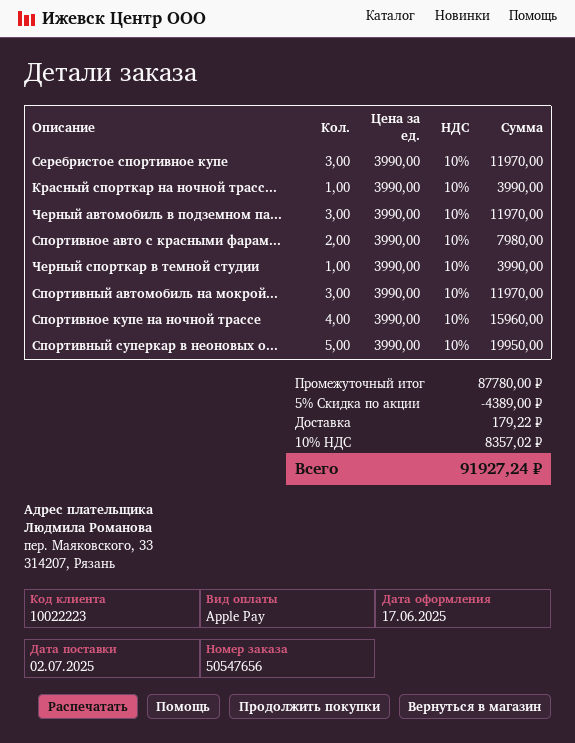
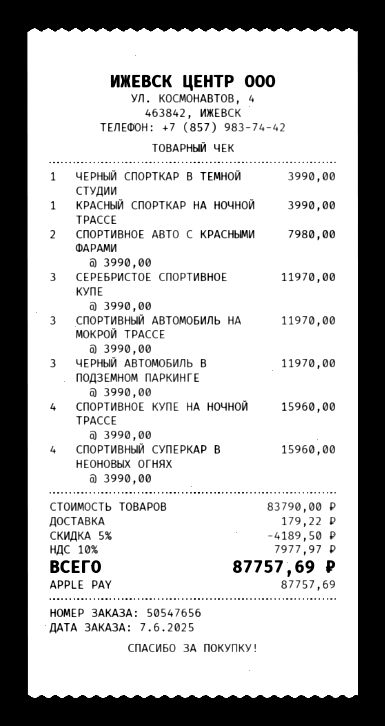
order date: 2025-06-17 -> 2025-06-07
Спортивный суперкар в неоновых о...: 5 x 3990.00 = 19950.00 -> 4 x 3990.00 = 15960.00
subtotal: 87780.00 -> 83790.00
discount: 5% = 4389.00 -> 5% = 4189.50
tax: 10% = 8357.02 -> 10% = 7977.97
total: 91927.24 -> 87757.69

